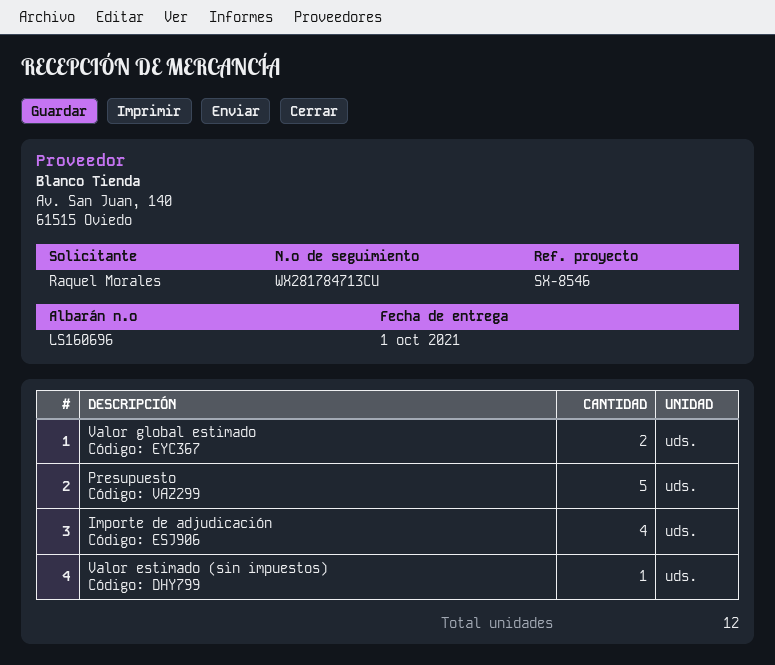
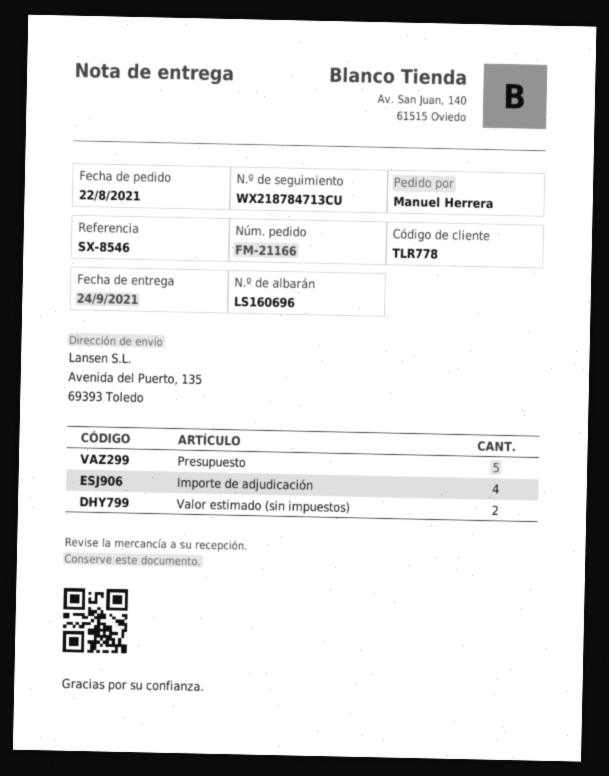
delivery date: 2021-10-01 -> 2021-09-24
ordered by: Raquel Morales -> Manuel Herrera
tracking number: WX281784713CU -> WX218784713CU
Valor global estimado: 2 -> none
Valor estimado (sin impuestos): 1 -> 2

